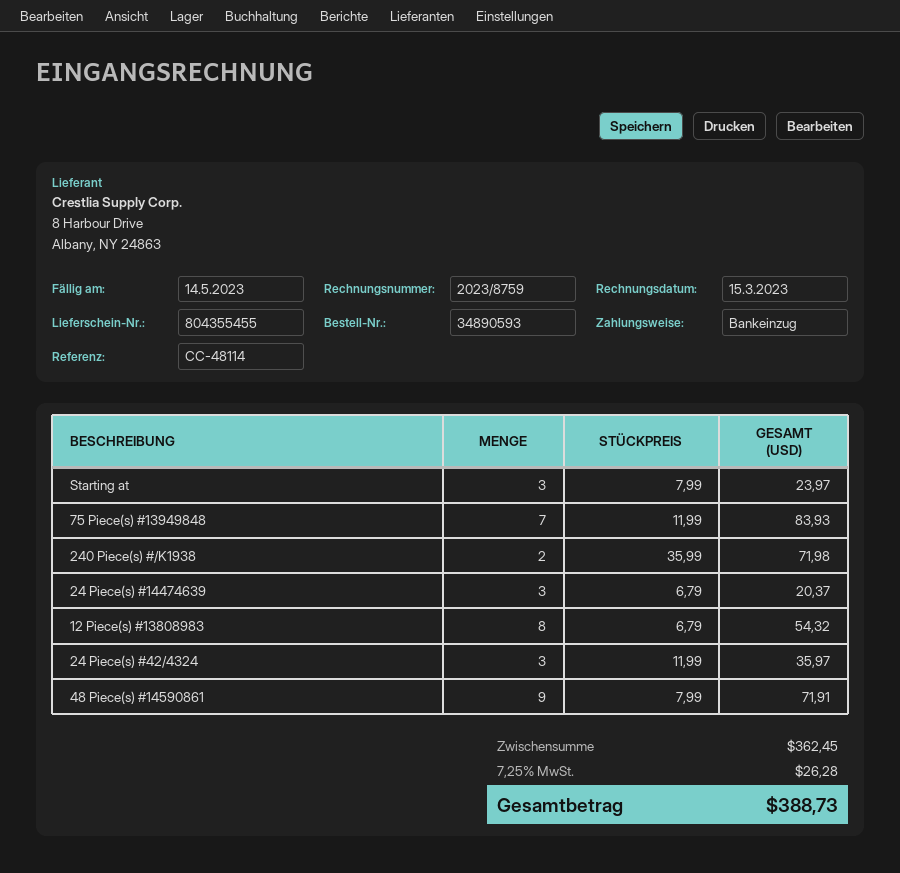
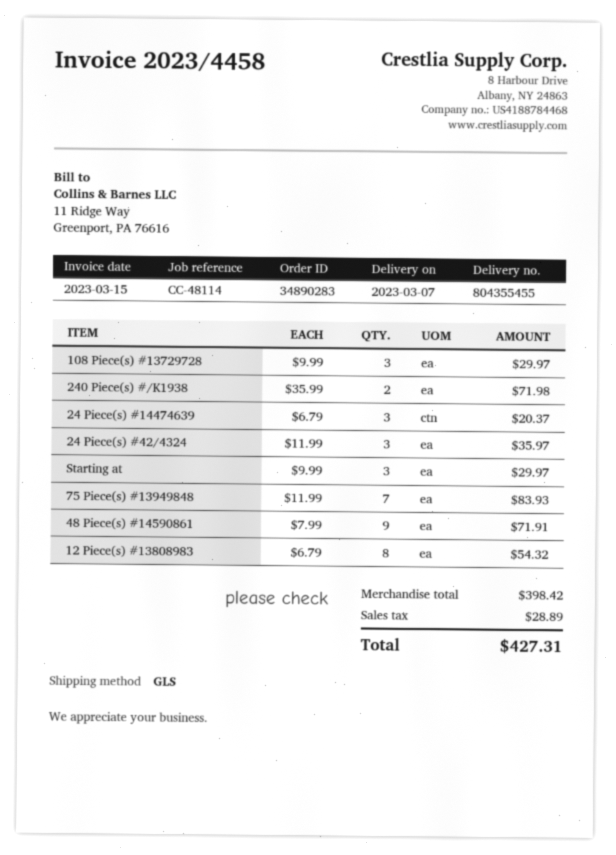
order number: 34890593 -> 34890283
invoice number: 2023/8759 -> 2023/4458
Starting at: 3 x 7.99 = 23.97 -> 3 x 9.99 = 29.97
108 Piece(s) #13729728: none -> 3 x 9.99 = 29.97
subtotal: 362.45 -> 398.42
tax: 26.28 -> 28.89
total: 388.73 -> 427.31

